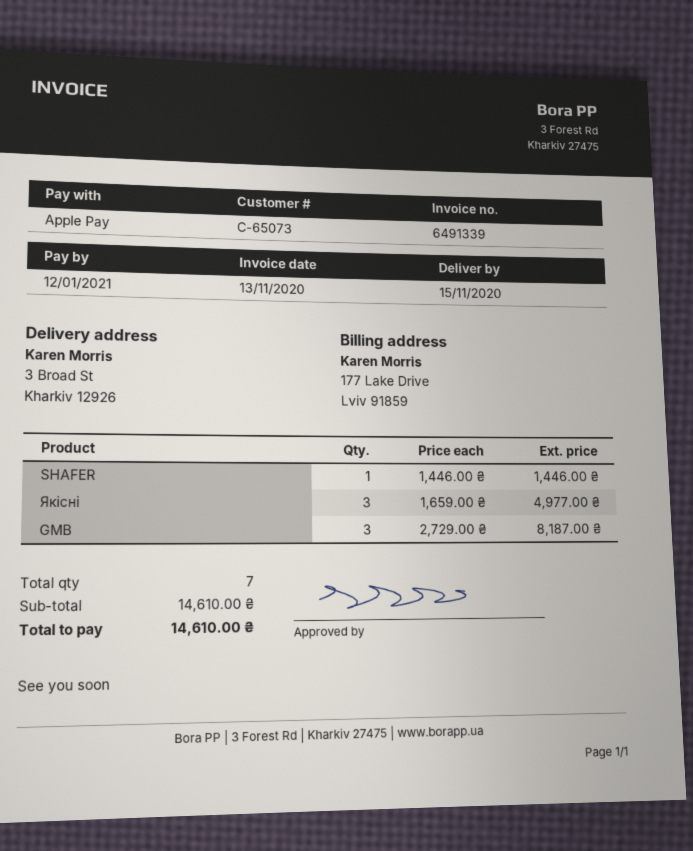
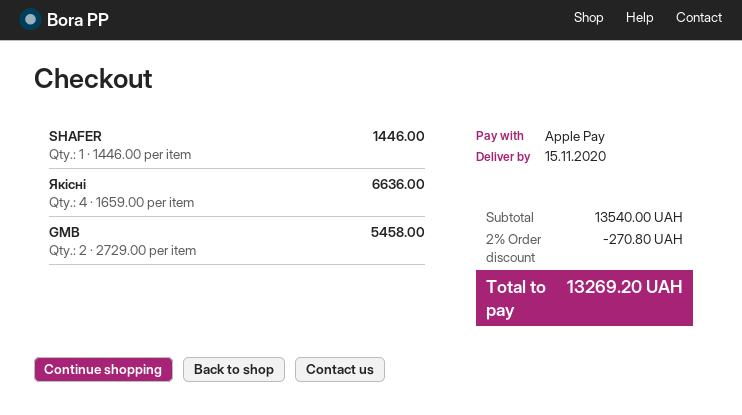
Якісні: 3 x 1659.00 = 4977.00 -> 4 x 1659.00 = 6636.00
GMB: 3 x 2729.00 = 8187.00 -> 2 x 2729.00 = 5458.00
subtotal: 14610.00 -> 13540.00
discount: none -> 2% = 270.80
total: 14610.00 -> 13269.20

